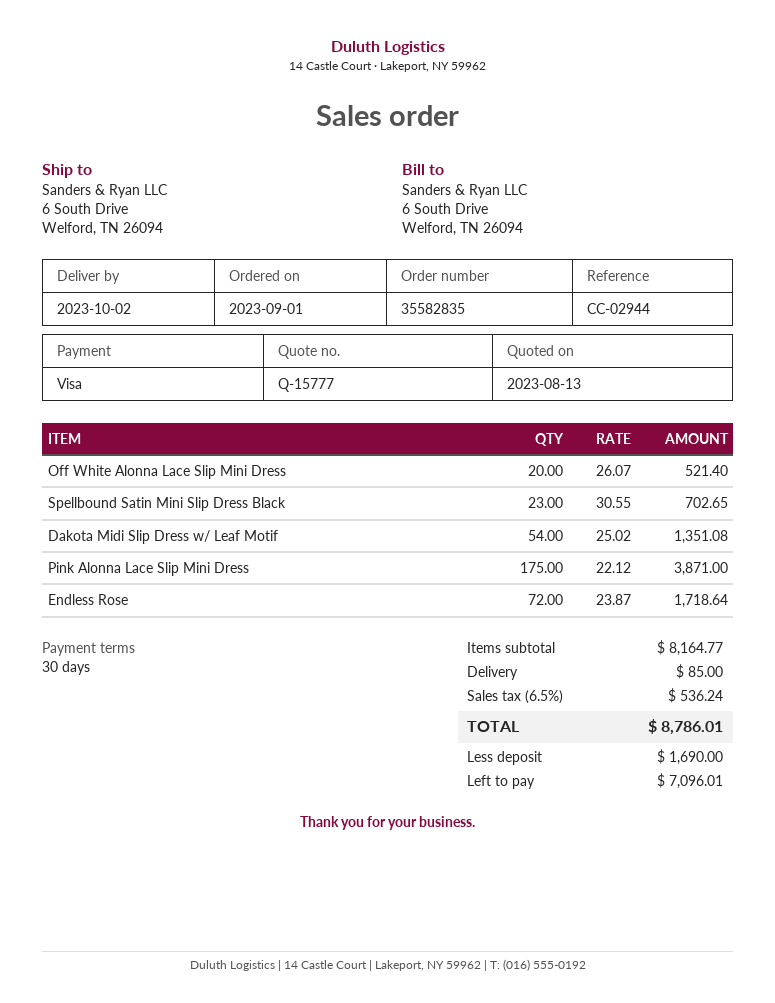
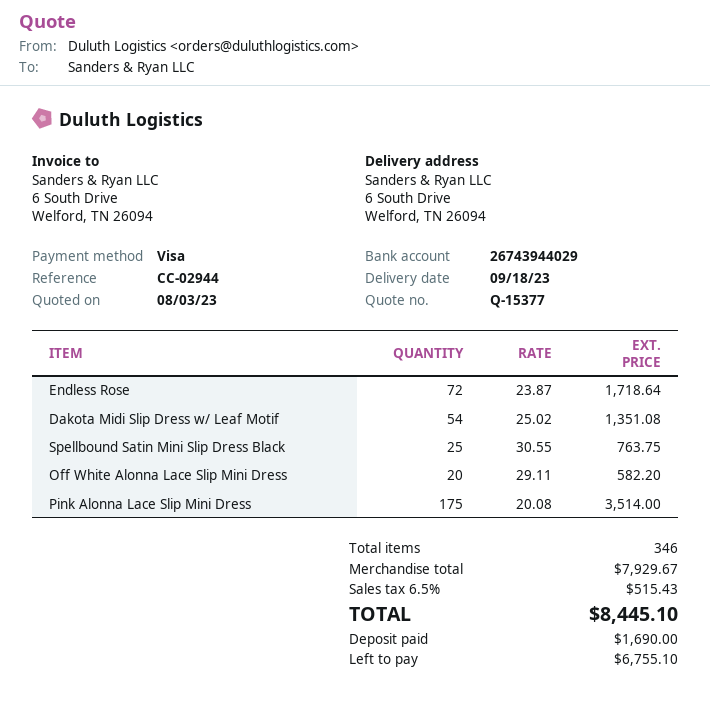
quote number: Q-15777 -> Q-15377
quote date: 2023-08-13 -> 2023-08-03
delivery date: 2023-10-02 -> 2023-09-18
Off White Alonna Lace Slip Mini Dress: 20 x 26.07 = 521.40 -> 20 x 29.11 = 582.20
Spellbound Satin Mini Slip Dress Black: 23 x 30.55 = 702.65 -> 25 x 30.55 = 763.75
Pink Alonna Lace Slip Mini Dress: 175 x 22.12 = 3871.00 -> 175 x 20.08 = 3514.00
subtotal: 8164.77 -> 7929.67
shipping: 85.00 -> none
tax: 6.5% = 536.24 -> 6.5% = 515.43
total: 8786.01 -> 8445.10
balance: 7096.01 -> 6755.10

